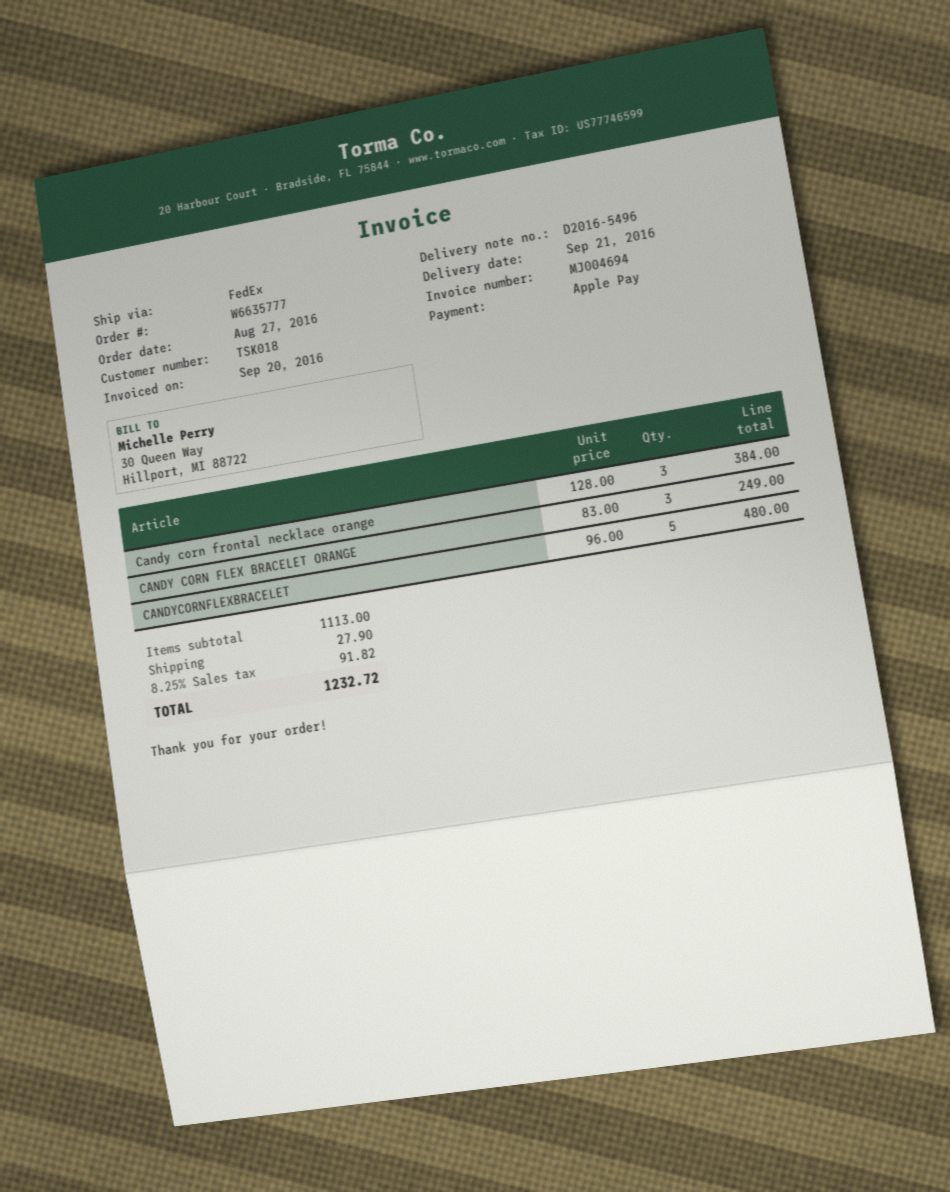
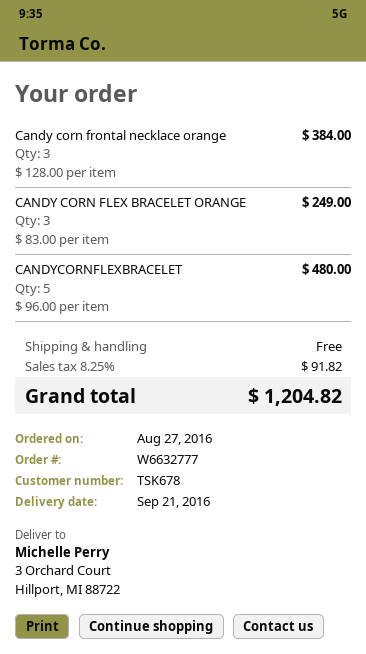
order number: W6635777 -> W6632777
customer number: TSK018 -> TSK678
shipping: 27.90 -> 0.00
total: 1232.72 -> 1204.82

